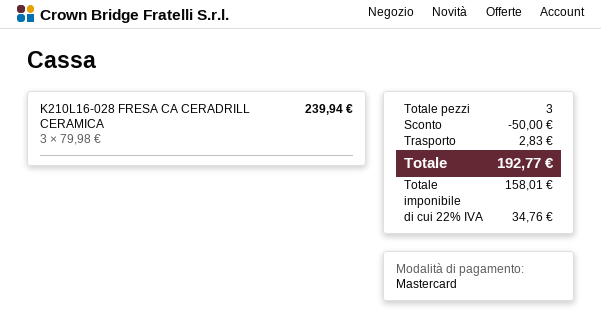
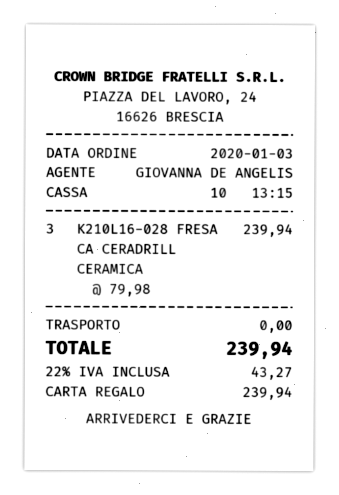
payment method: Mastercard -> gift card
discount: 50.00 -> none
shipping: 2.83 -> 0.00
tax: 22% = 34.76 -> 22% = 43.27
total: 192.77 -> 239.94

